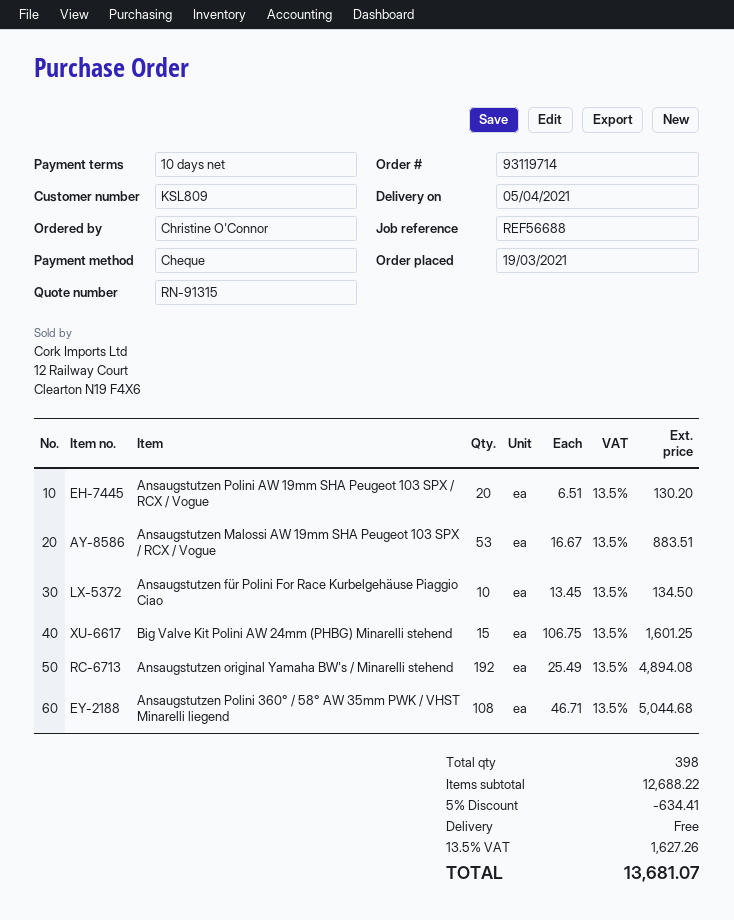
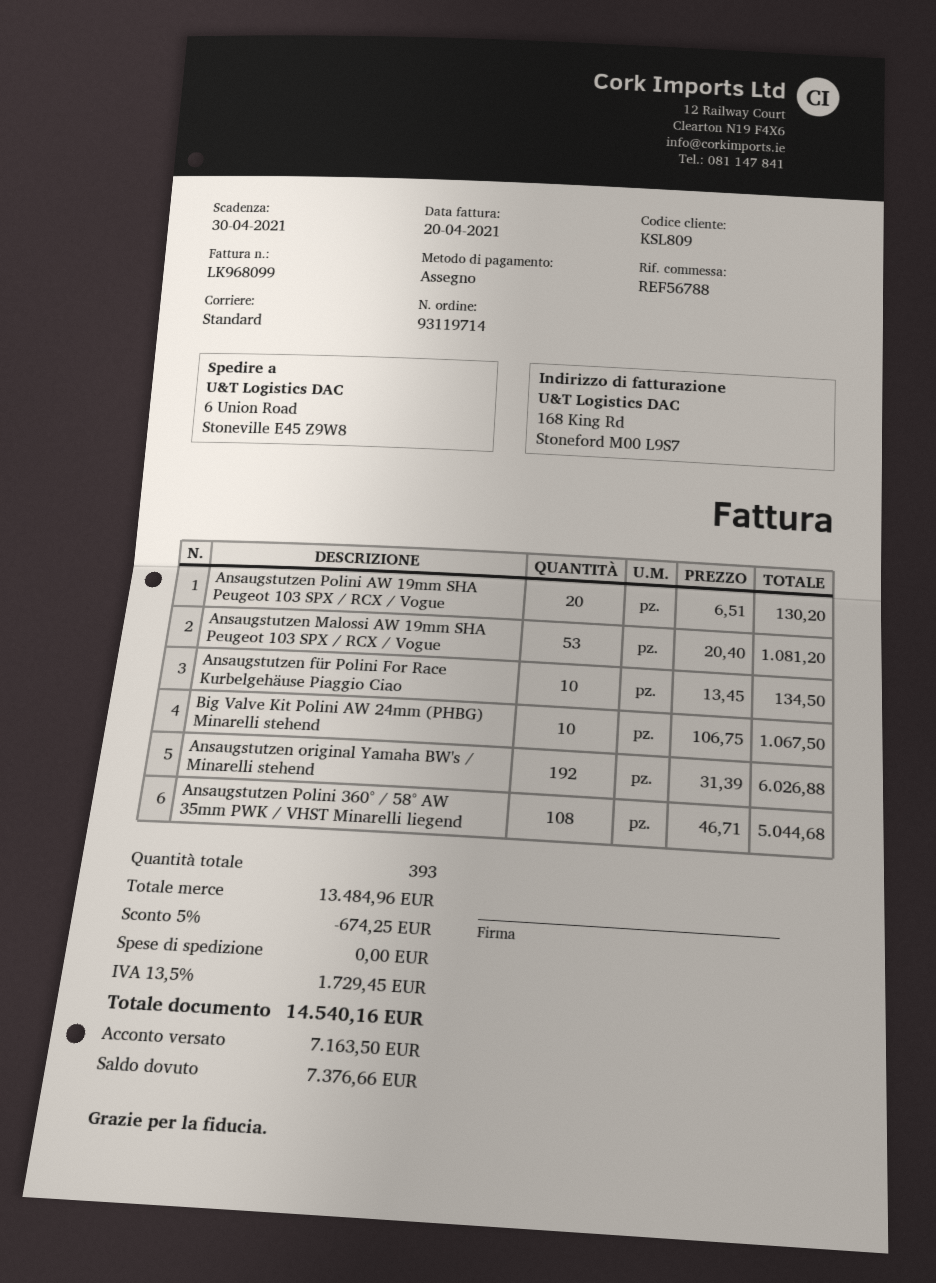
reference: REF56688 -> REF56788
Ansaugstutzen Malossi AW 19mm SHA Peugeot 103 SPX / RCX / Vogue: 53 x 16.67 = 883.51 -> 53 x 20.40 = 1081.20
Big Valve Kit Polini AW 24mm (PHBG) Minarelli stehend: 15 x 106.75 = 1601.25 -> 10 x 106.75 = 1067.50
Ansaugstutzen original Yamaha BW's / Minarelli stehend: 192 x 25.49 = 4894.08 -> 192 x 31.39 = 6026.88
total quantity: 398 -> 393
subtotal: 12688.22 -> 13484.96
discount: 5% = 634.41 -> 5% = 674.25
tax: 13.5% = 1627.26 -> 13.5% = 1729.45
total: 13681.07 -> 14540.16

